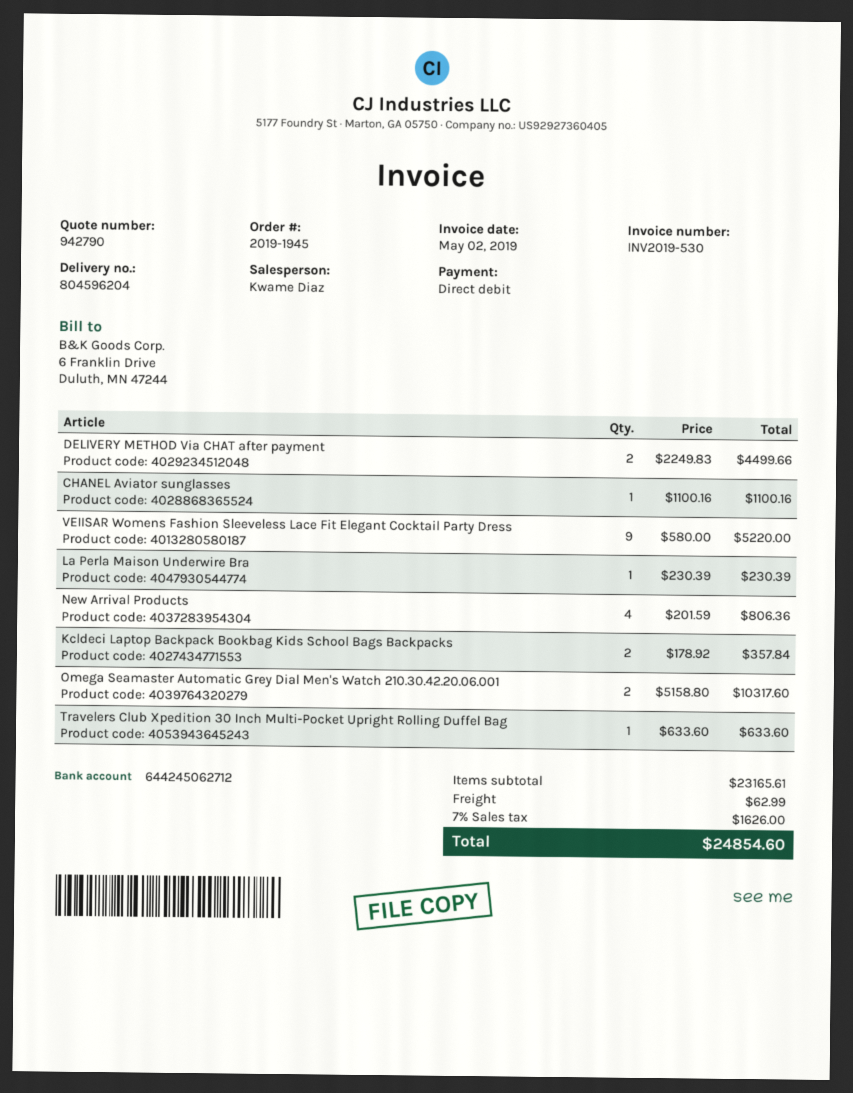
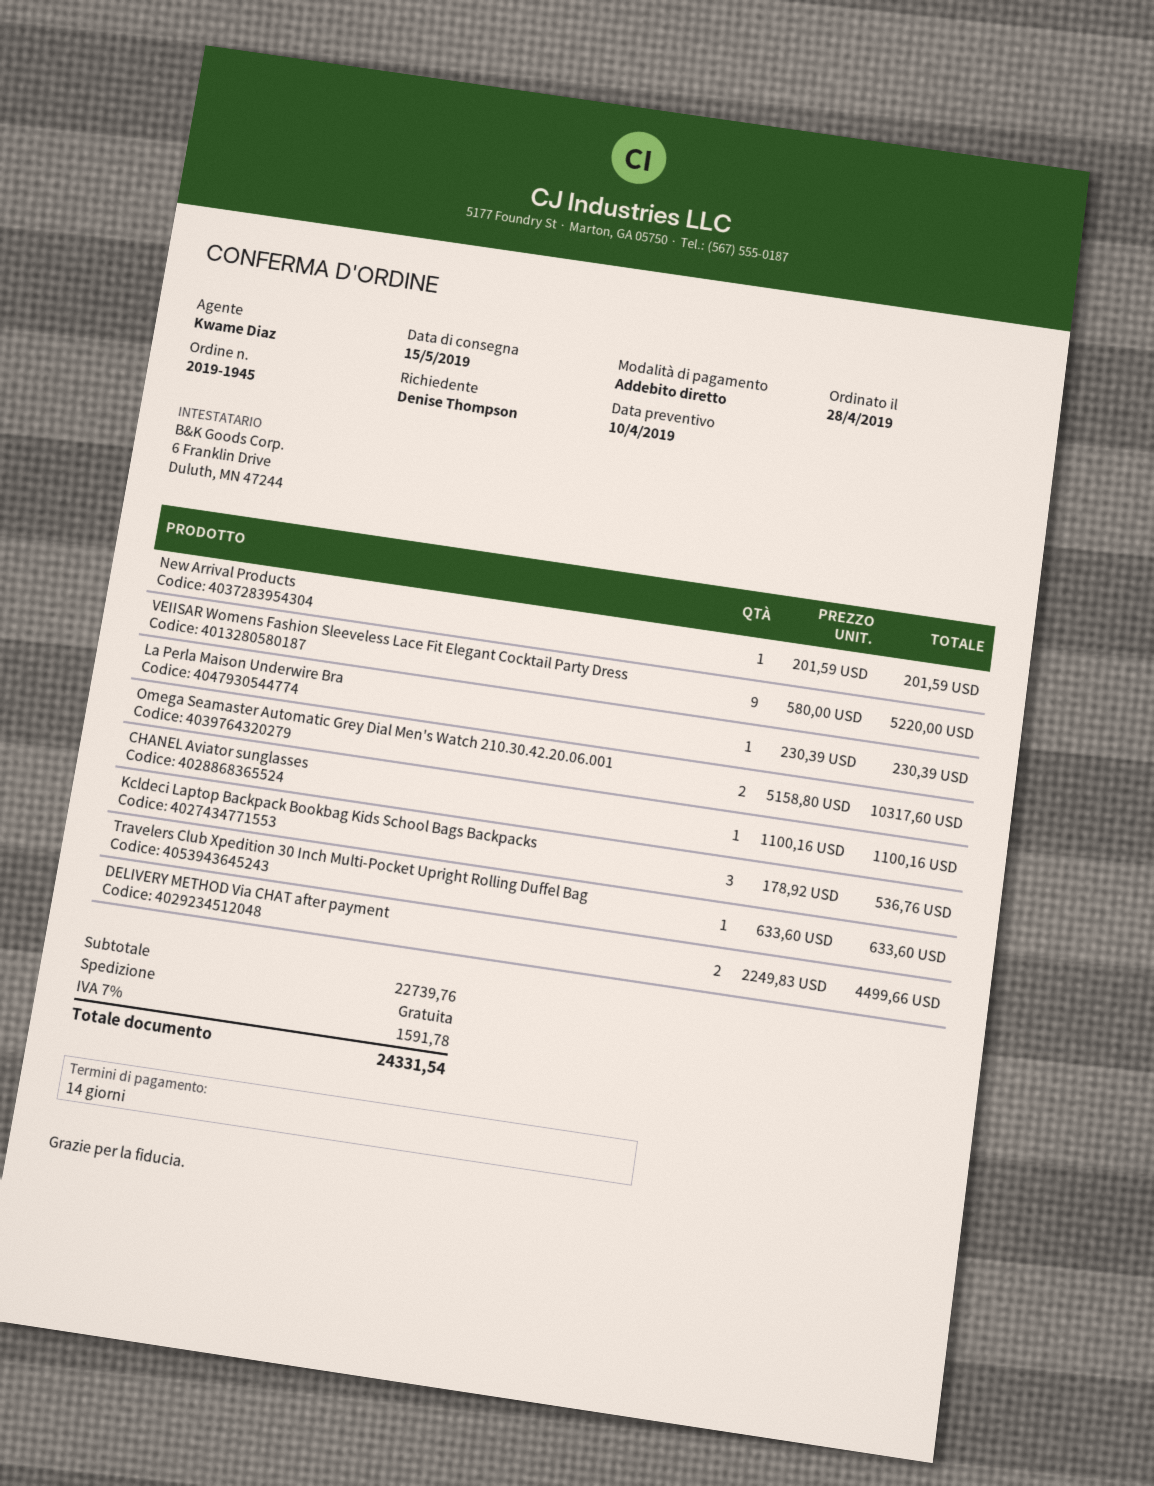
New Arrival Products: 4 x 201.59 = 806.36 -> 1 x 201.59 = 201.59
Kcldeci Laptop Backpack Bookbag Kids School Bags Backpacks: 2 x 178.92 = 357.84 -> 3 x 178.92 = 536.76
subtotal: 23165.61 -> 22739.76
shipping: 62.99 -> 0.00
tax: 7% = 1626.00 -> 7% = 1591.78
total: 24854.60 -> 24331.54

